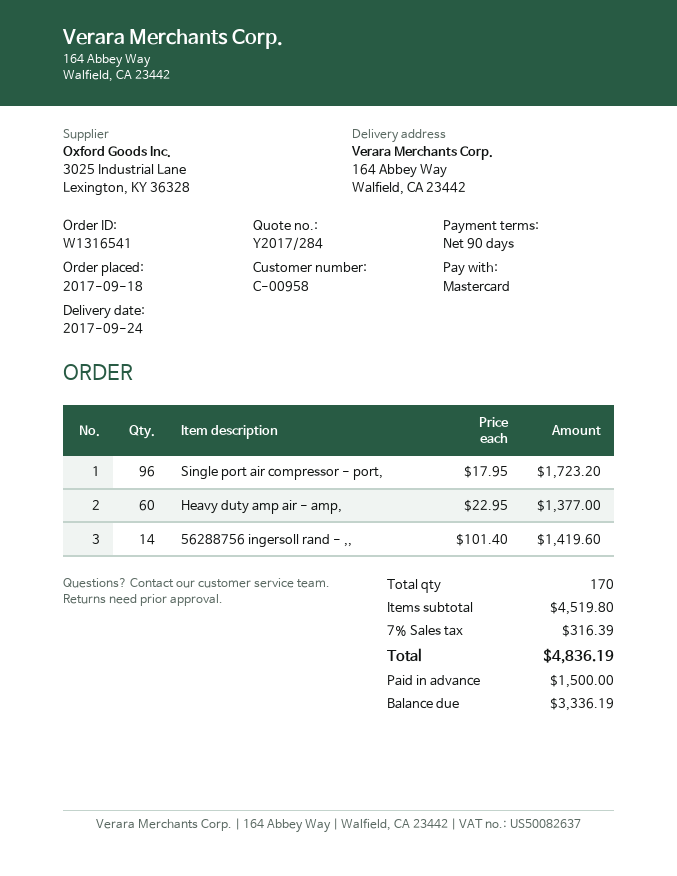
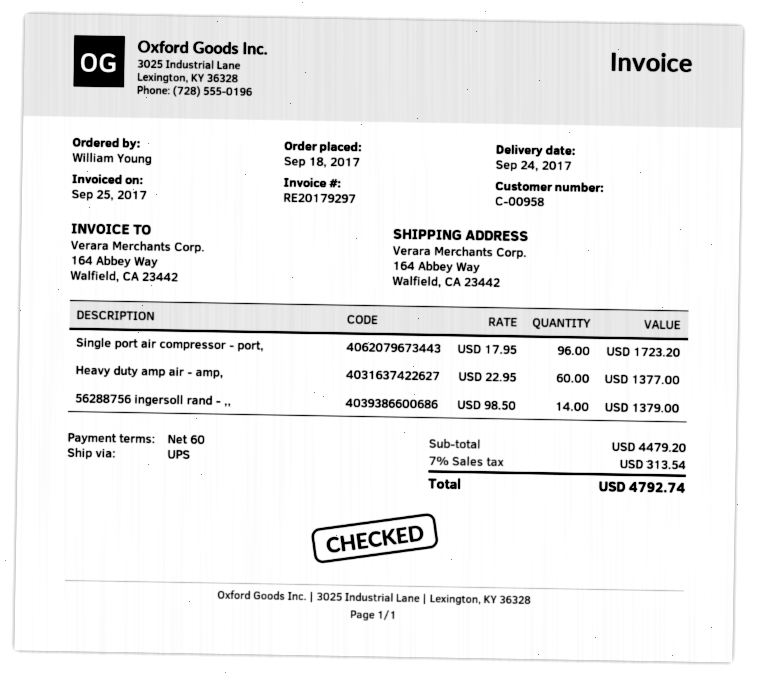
payment terms: 90 days -> 60 days
56288756 ingersoll rand - ,,: 14 x 101.40 = 1419.60 -> 14 x 98.50 = 1379.00
subtotal: 4519.80 -> 4479.20
tax: 7% = 316.39 -> 7% = 313.54
total: 4836.19 -> 4792.74

